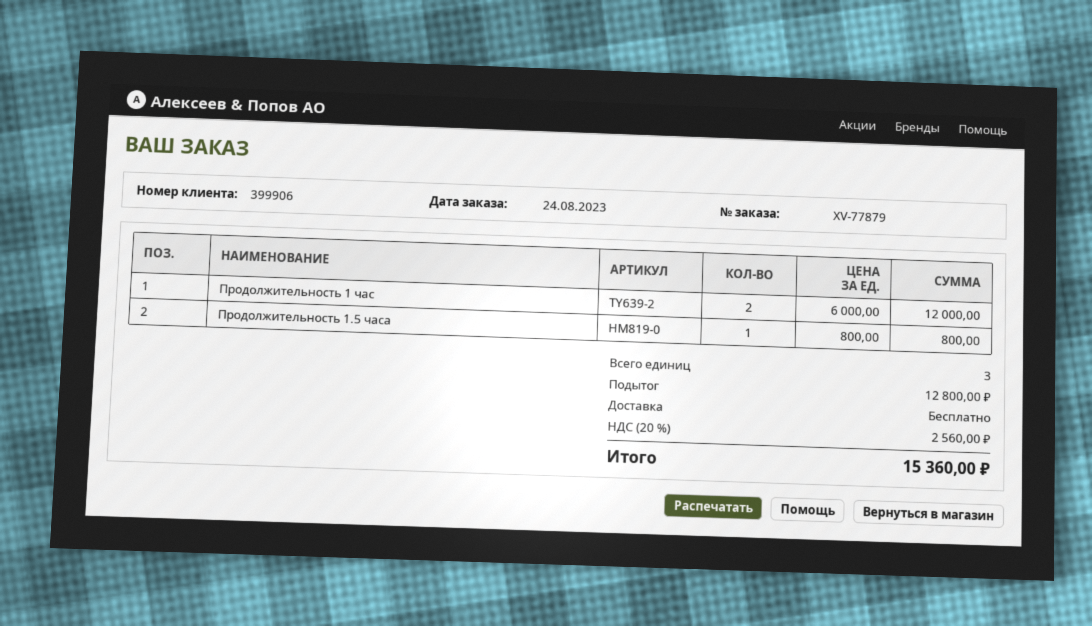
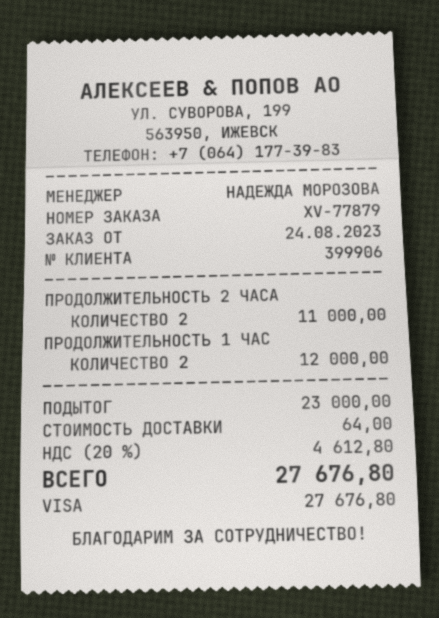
Продолжительность 1.5 часа: 1 for 800.00 -> none
ПРОДОЛЖИТЕЛЬНОСТЬ 2 ЧАСА: none -> 2 for 11000.00
subtotal: 12800.00 -> 23000.00
shipping: 0.00 -> 64.00
tax: 20% = 2560.00 -> 20% = 4612.80
total: 15360.00 -> 27676.80

